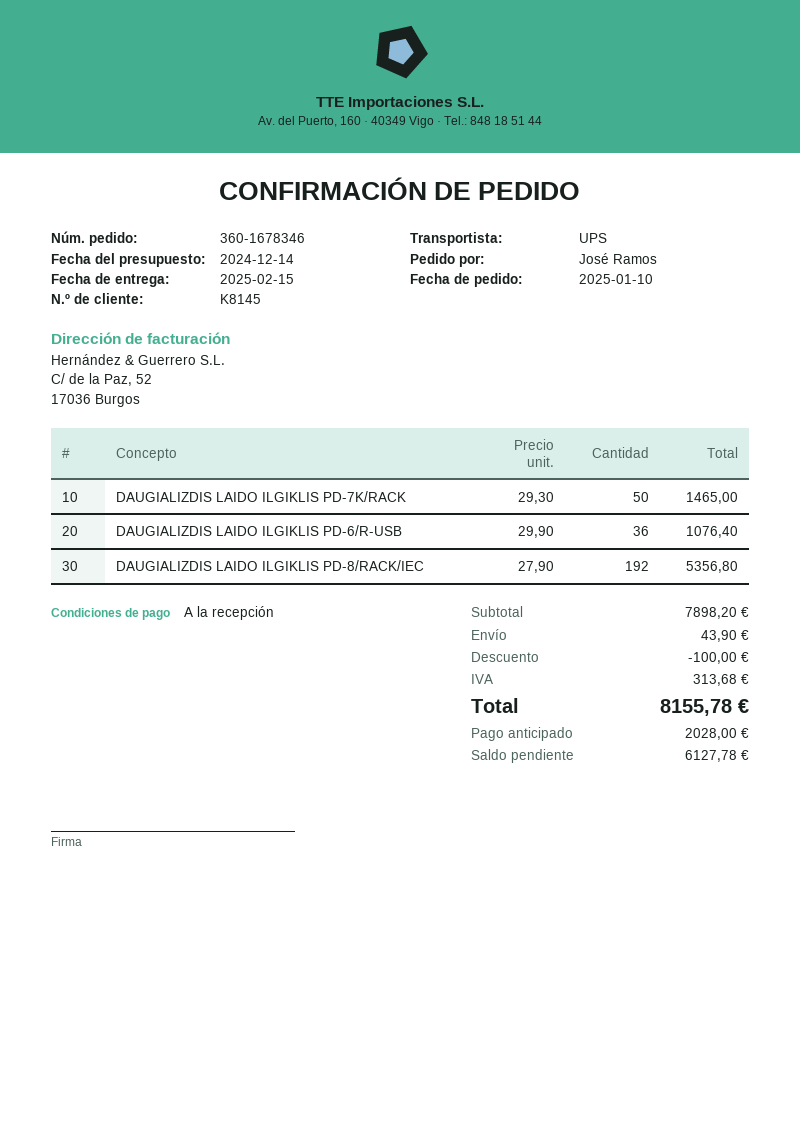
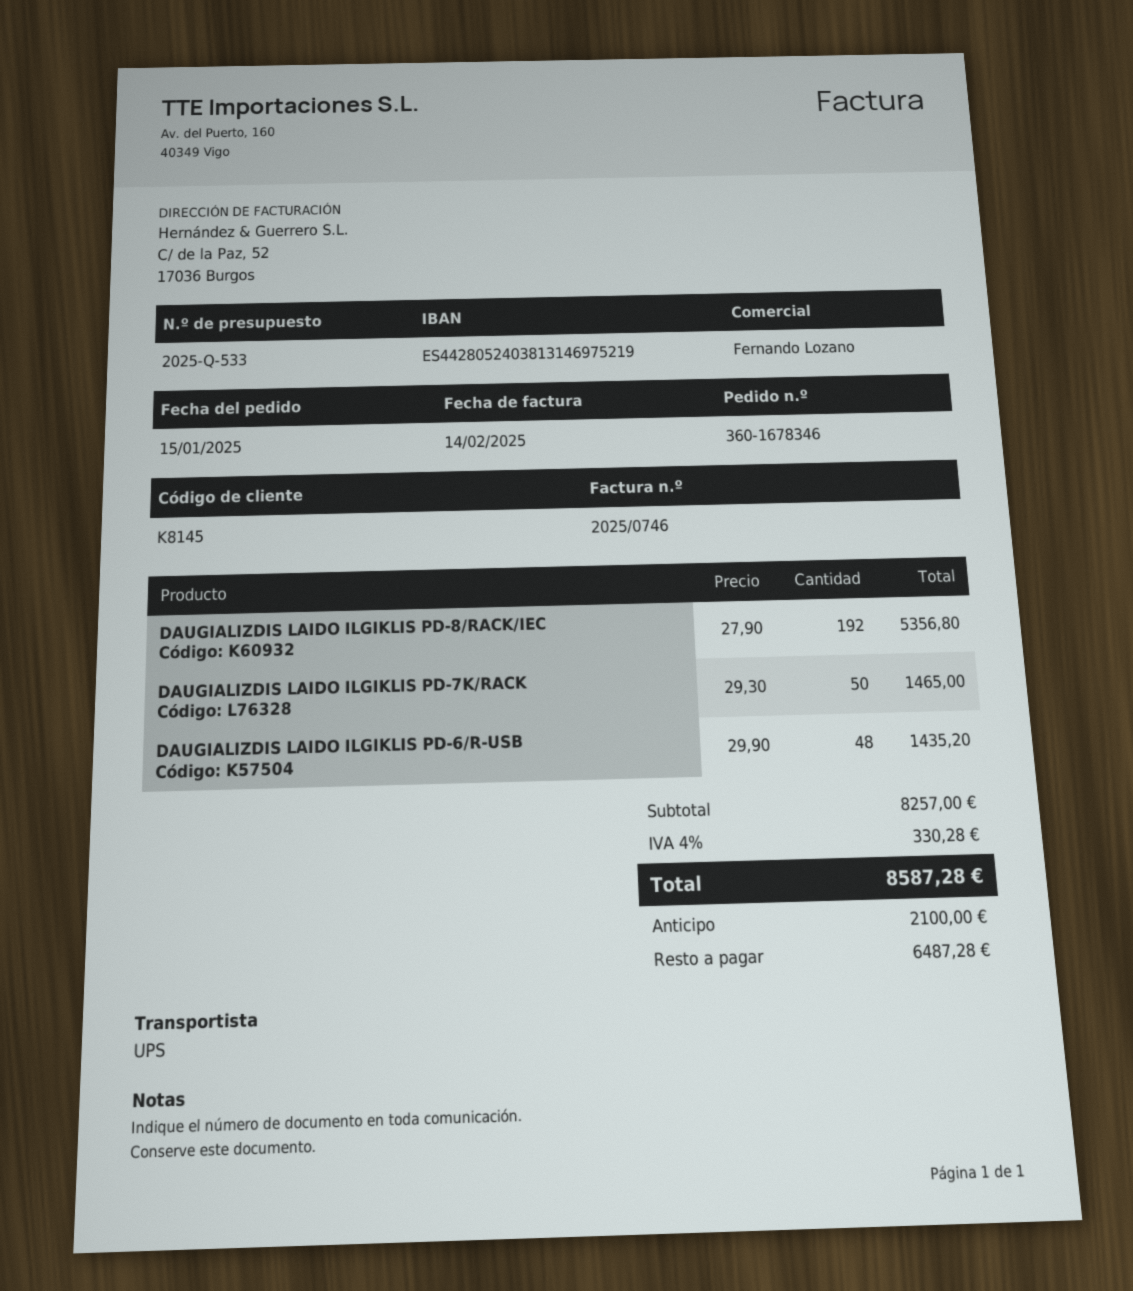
order date: 2025-01-10 -> 2025-01-15
DAUGIALIZDIS LAIDO ILGIKLIS PD-6/R-USB: 36 x 29.90 = 1076.40 -> 48 x 29.90 = 1435.20
subtotal: 7898.20 -> 8257.00
discount: 100.00 -> none
shipping: 43.90 -> none
tax: 313.68 -> 330.28
total: 8155.78 -> 8587.28
deposit: 2028.00 -> 2100.00
balance: 6127.78 -> 6487.28

